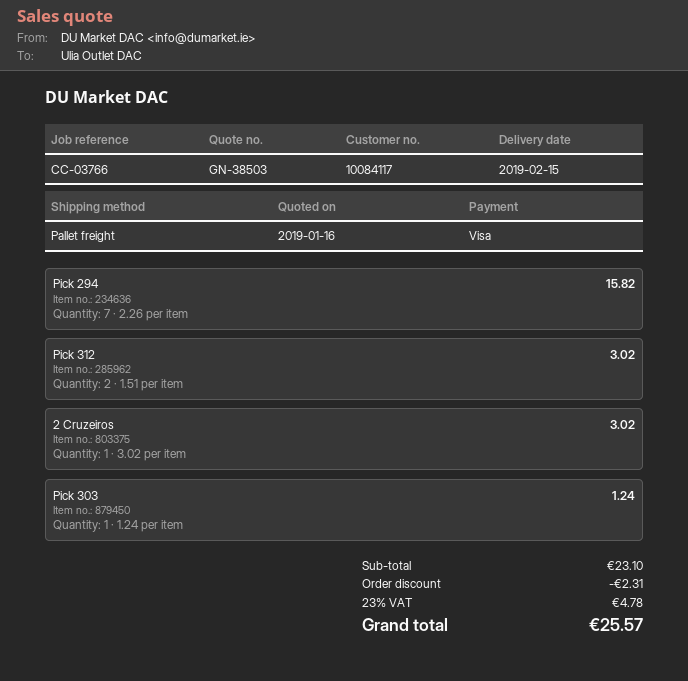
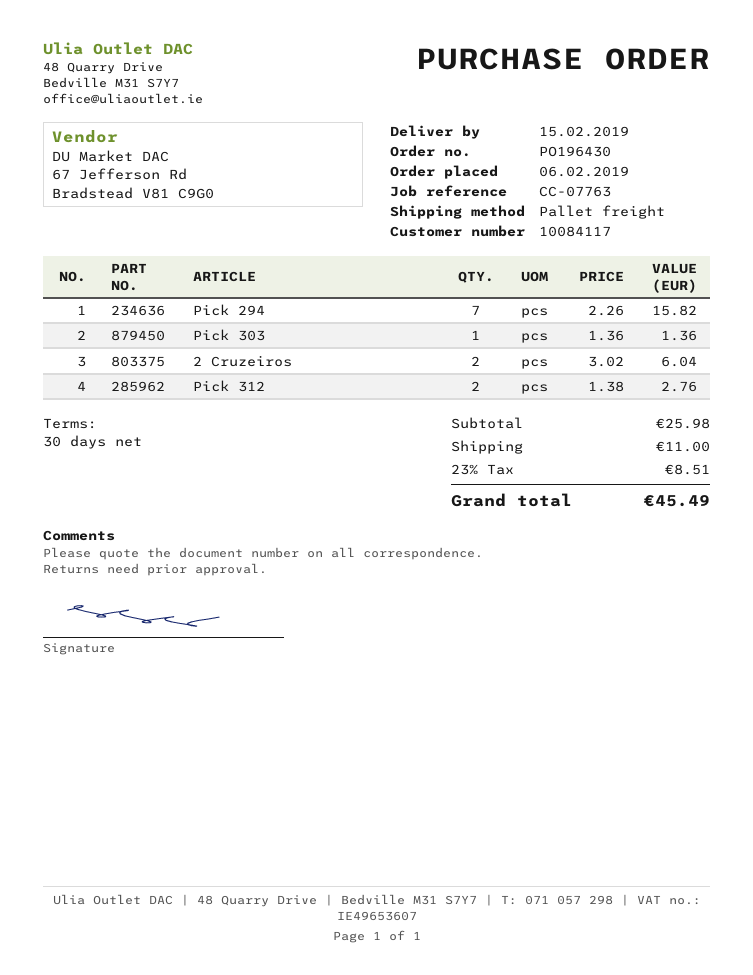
reference: CC-03766 -> CC-07763
Pick 312: 2 x 1.51 = 3.02 -> 2 x 1.38 = 2.76
2 Cruzeiros: 1 x 3.02 = 3.02 -> 2 x 3.02 = 6.04
Pick 303: 1 x 1.24 = 1.24 -> 1 x 1.36 = 1.36
subtotal: 23.10 -> 25.98
discount: 2.31 -> none
shipping: none -> 11.00
tax: 23% = 4.78 -> 23% = 8.51
total: 25.57 -> 45.49

